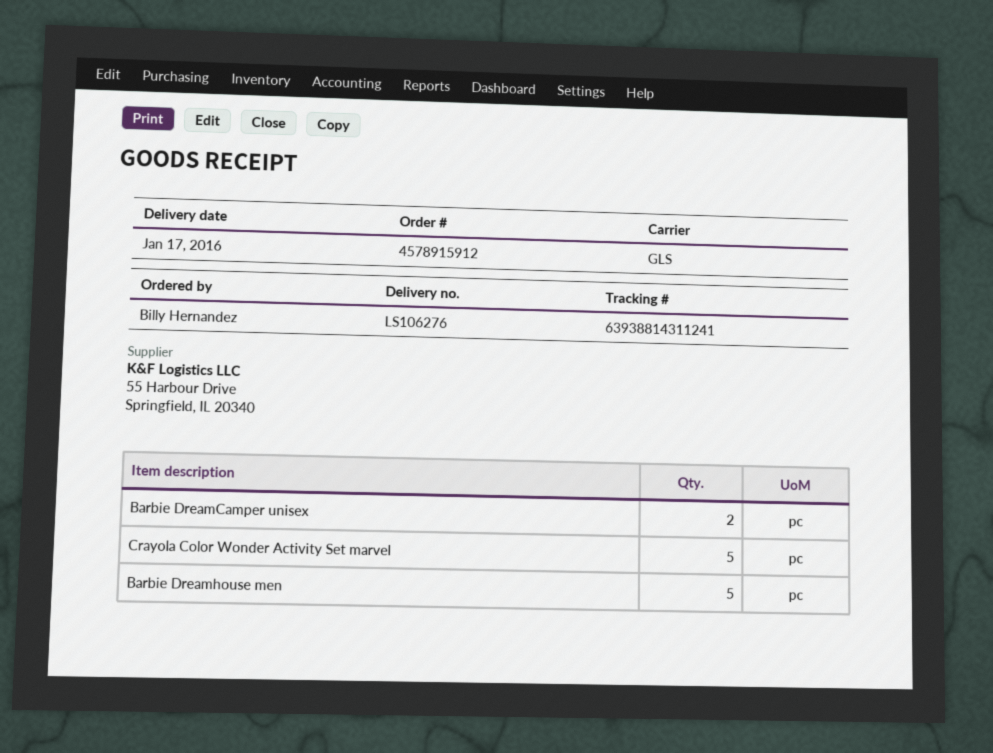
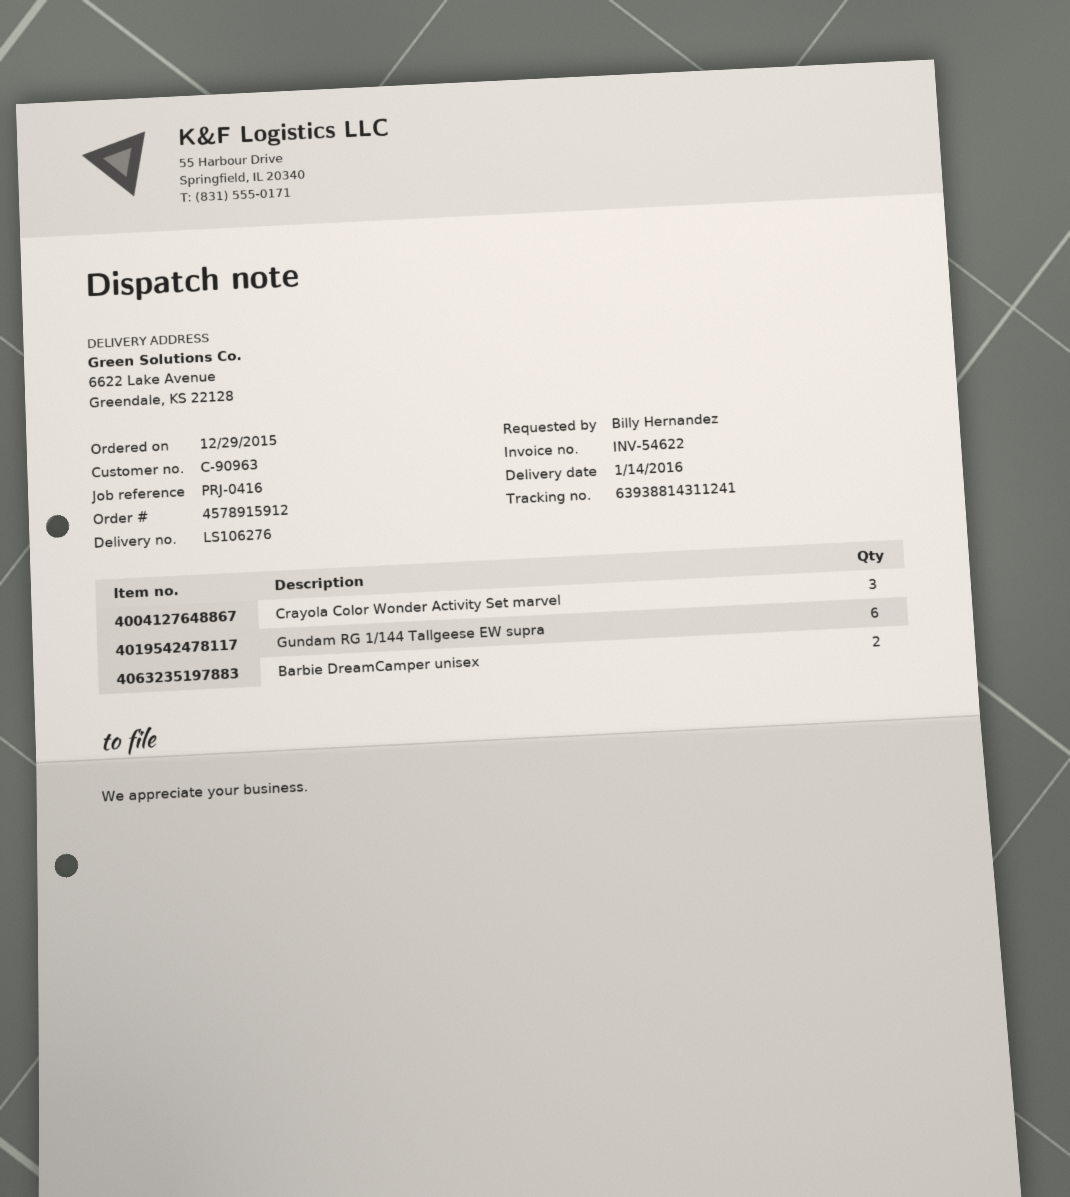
delivery date: 2016-01-17 -> 2016-01-14
Crayola Color Wonder Activity Set marvel: 5 -> 3
Barbie Dreamhouse men: 5 -> none
Gundam RG 1/144 Tallgeese EW supra: none -> 6

